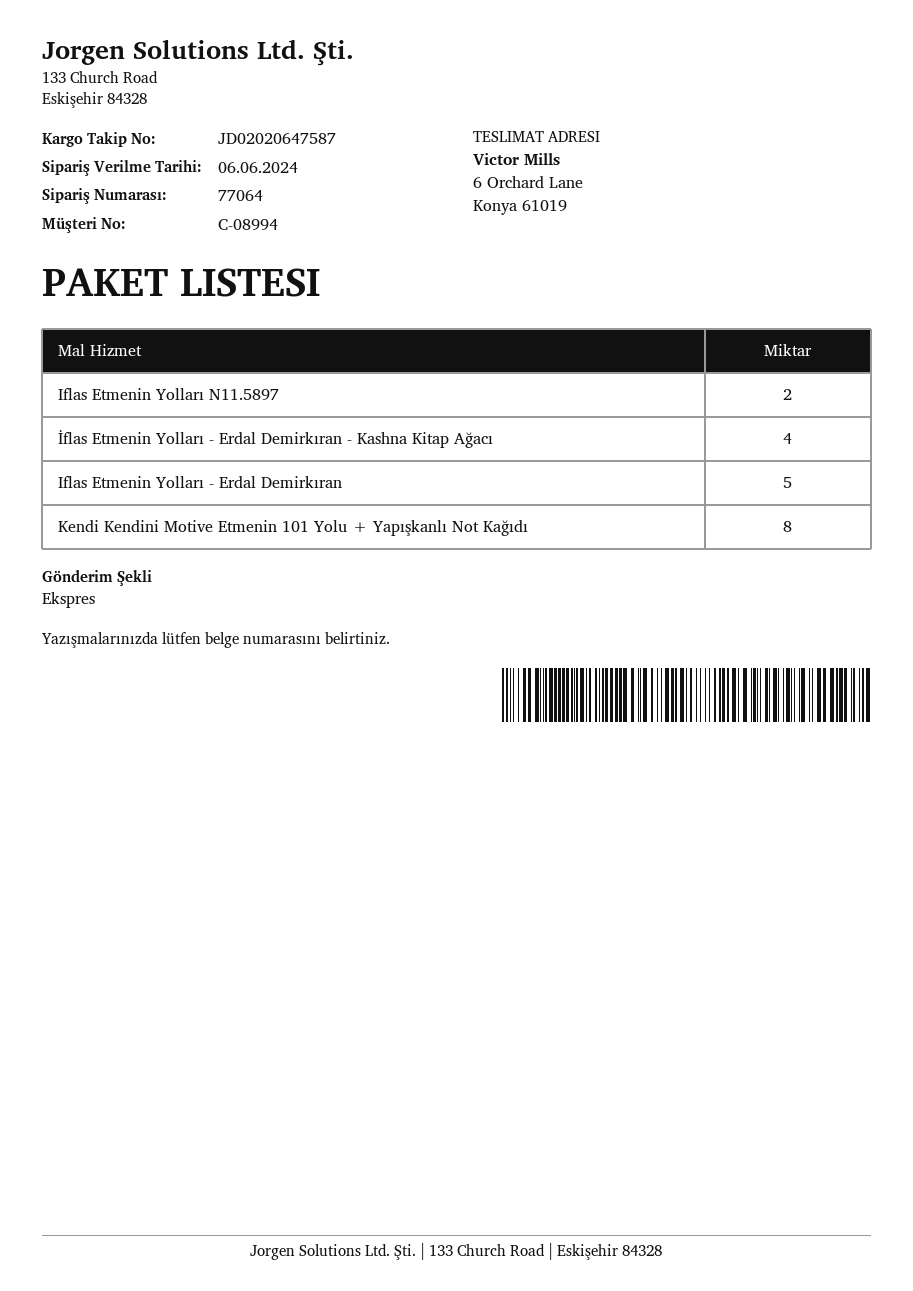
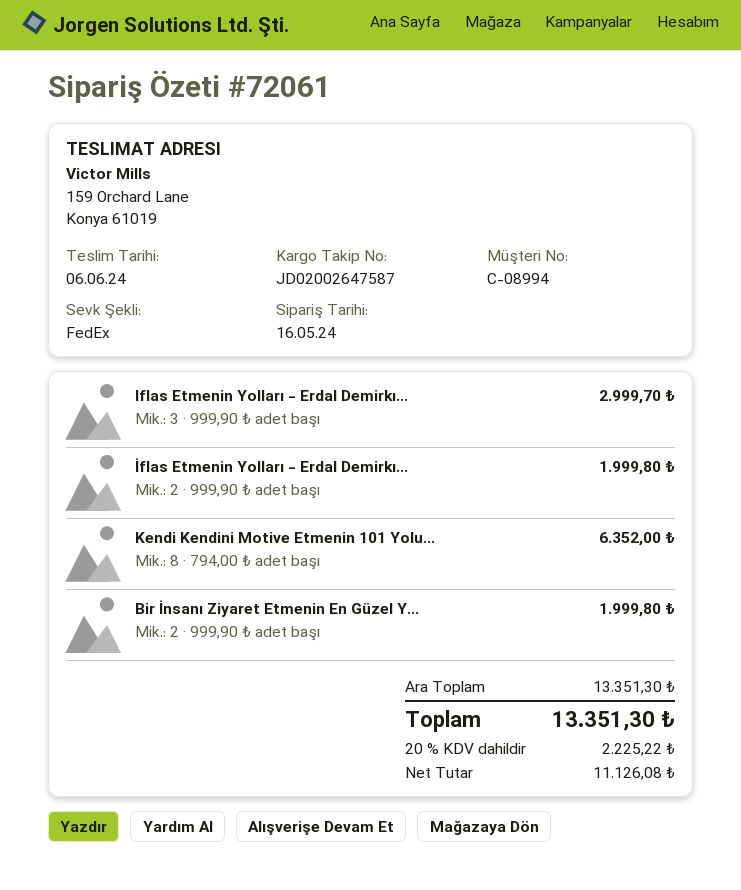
order number: 77064 -> 72061
order date: 2024-06-06 -> 2024-05-16
shipping method: express -> FedEx
tracking number: JD02020647587 -> JD02002647587
ship to: 6 Orchard Lane, Konya 61019 -> 159 Orchard Lane, Konya 61019
Iflas Etmenin Yolları N11.5897: 2 -> none
İflas Etmenin Yolları - Erdal Demirkıran - Kashna Kitap Ağacı: 4 -> 2
Iflas Etmenin Yolları - Erdal Demirkıran: 5 -> 3
Bir İnsanı Ziyaret Etmenin En Güzel Y...: none -> 2

